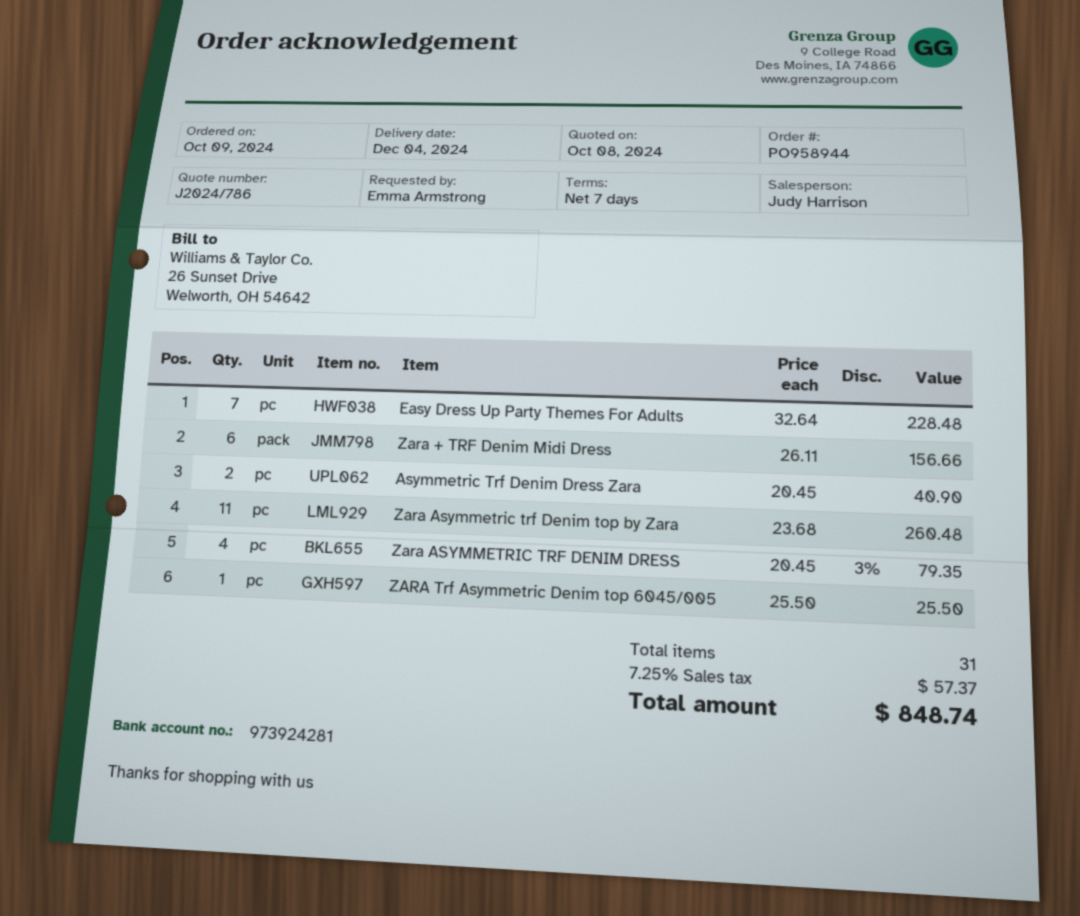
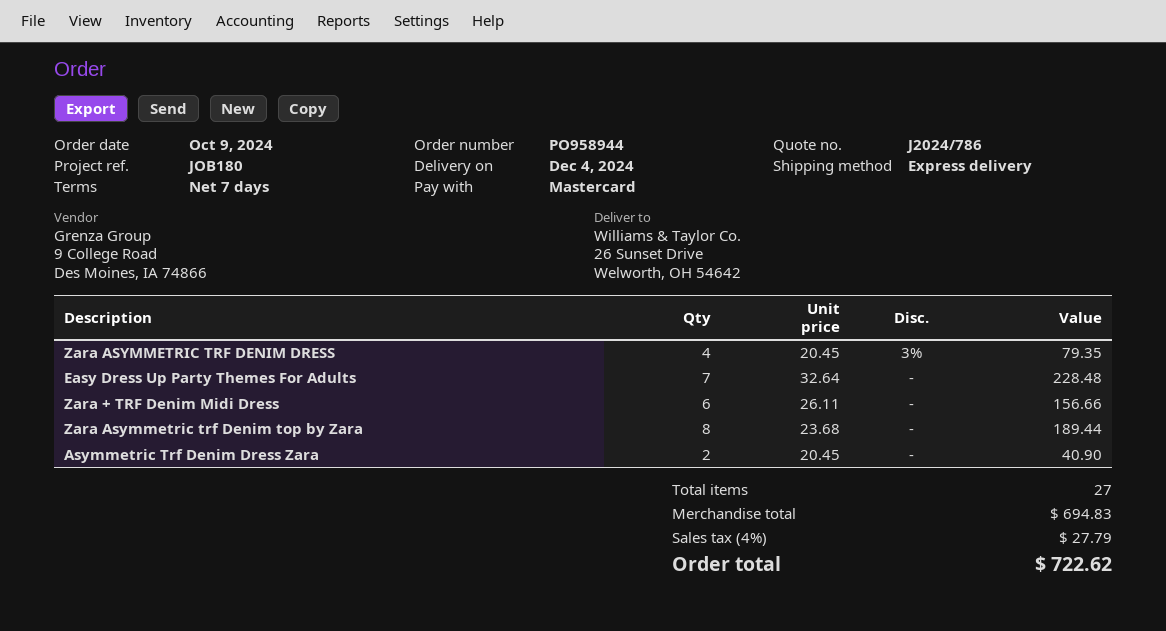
Zara Asymmetric trf Denim top by Zara: 11 x 23.68 = 260.48 -> 8 x 23.68 = 189.44
ZARA Trf Asymmetric Denim top 6045/005: 1 x 25.50 = 25.50 -> none
total quantity: 31 -> 27
tax: 7.25% = 57.37 -> 4% = 27.79
total: 848.74 -> 722.62

